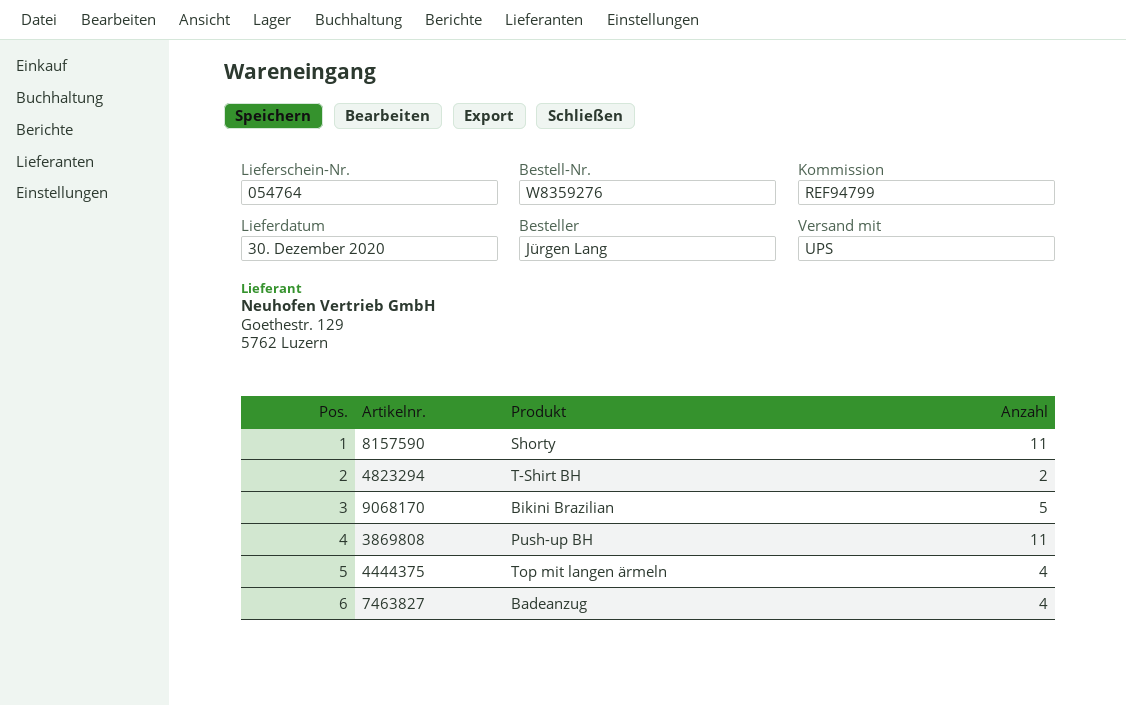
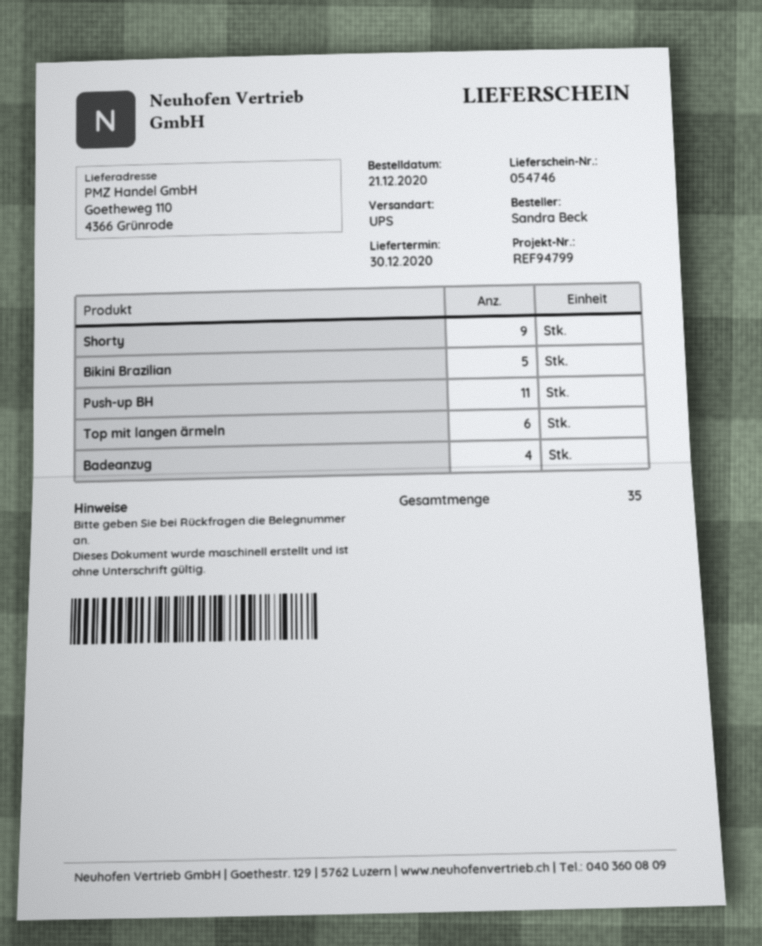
delivery note number: 054764 -> 054746
ordered by: Jürgen Lang -> Sandra Beck
Shorty: 11 -> 9
T-Shirt BH: 2 -> none
Top mit langen ärmeln: 4 -> 6

